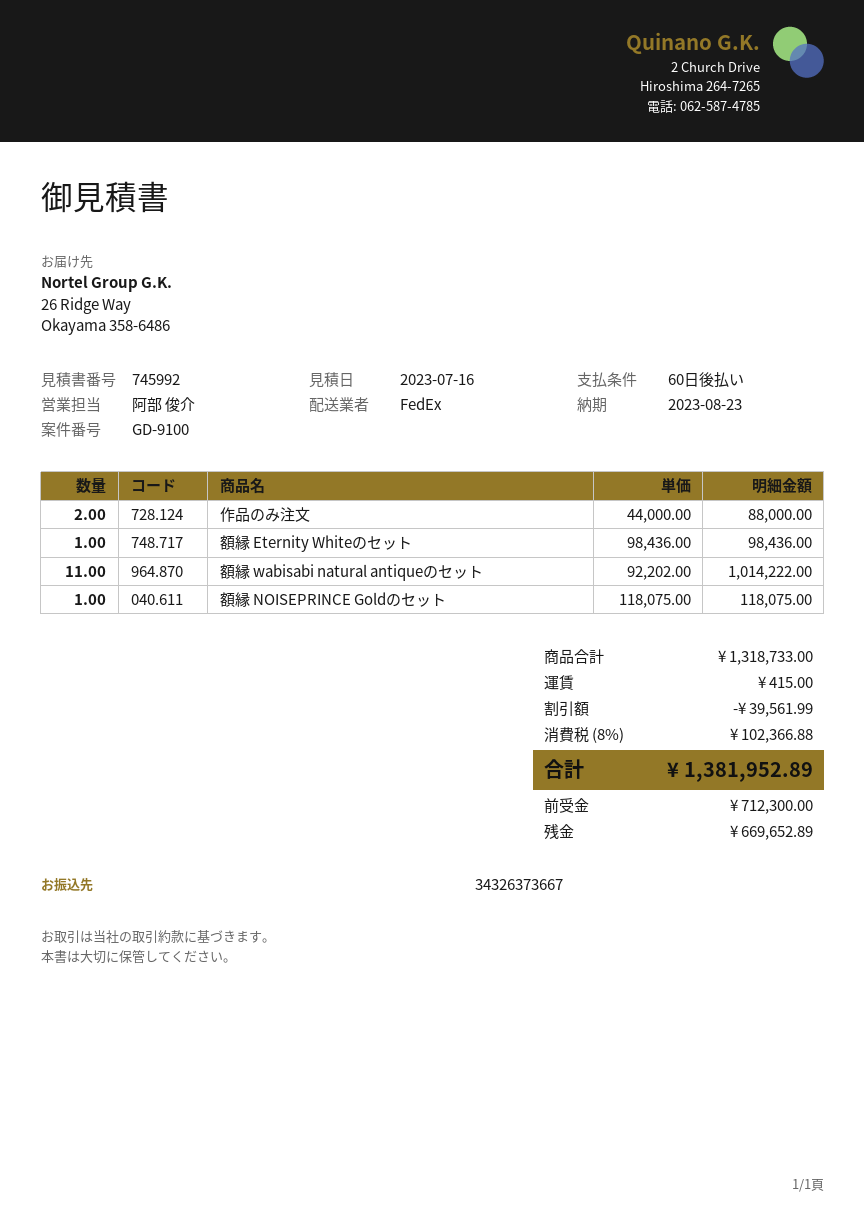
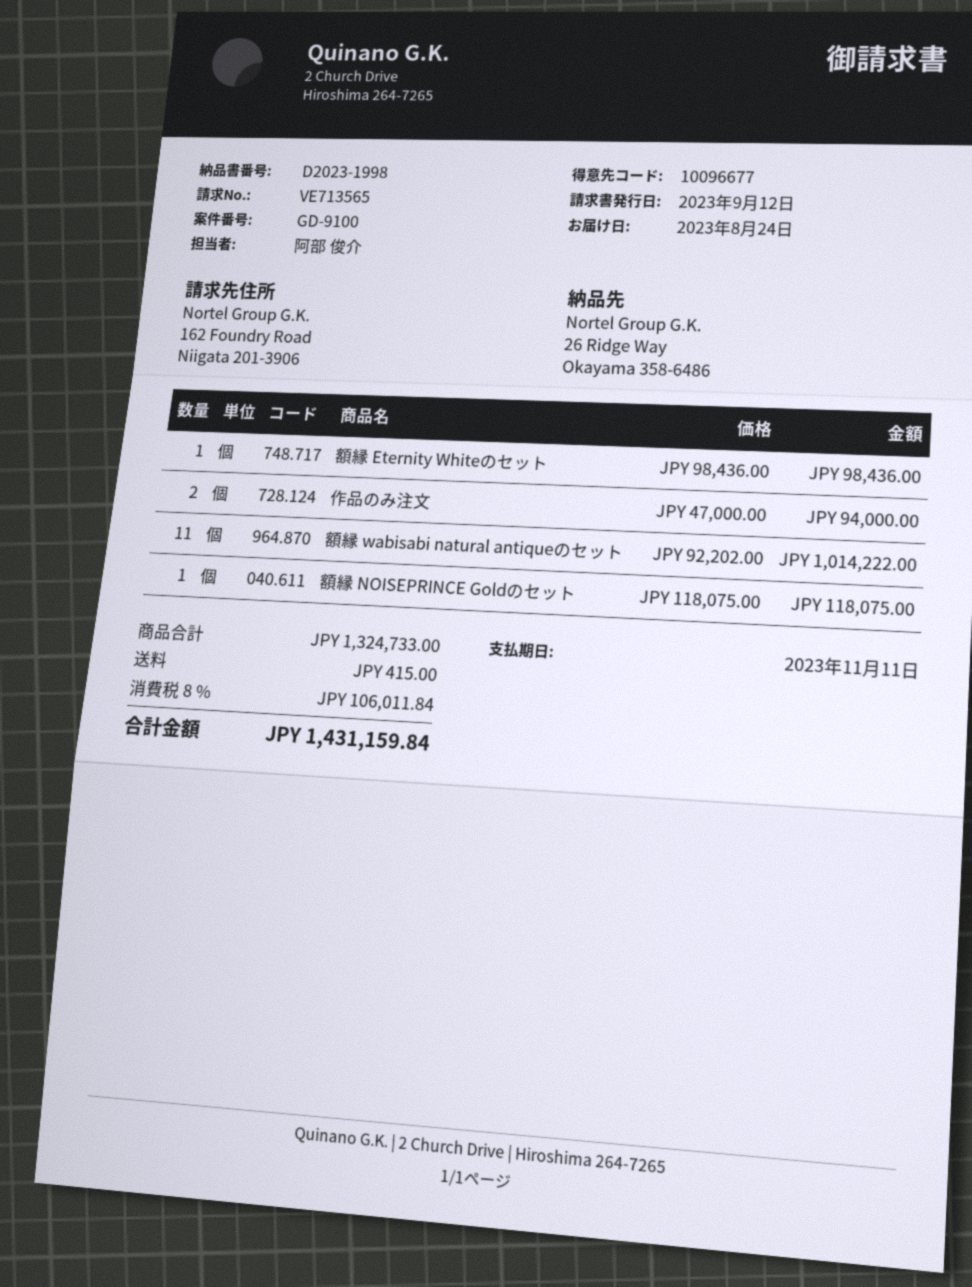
delivery date: 2023-08-23 -> 2023-08-24
作品のみ注文: 2 x 44000.00 = 88000.00 -> 2 x 47000.00 = 94000.00
subtotal: 1318733.00 -> 1324733.00
discount: 39561.99 -> none
tax: 8% = 102366.88 -> 8% = 106011.84
total: 1381952.89 -> 1431159.84

